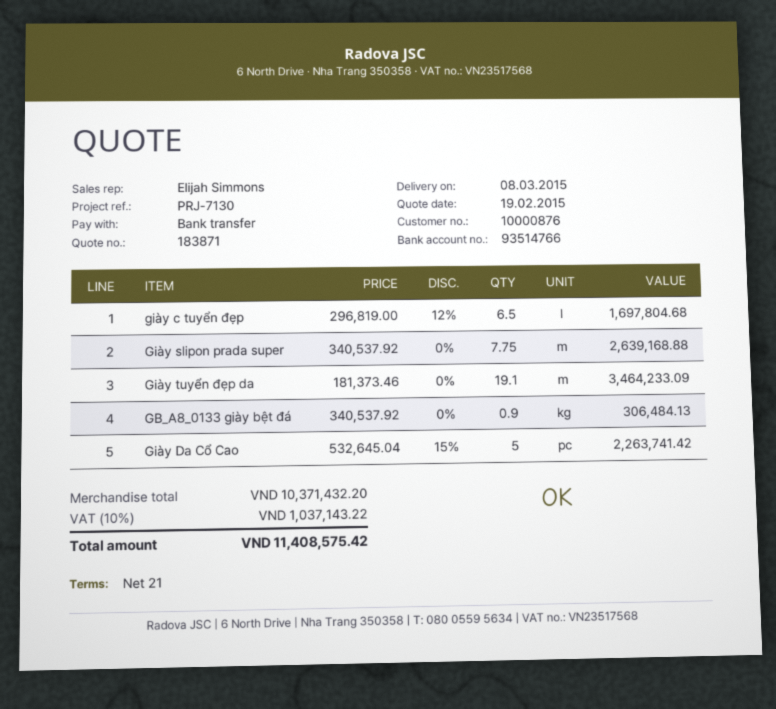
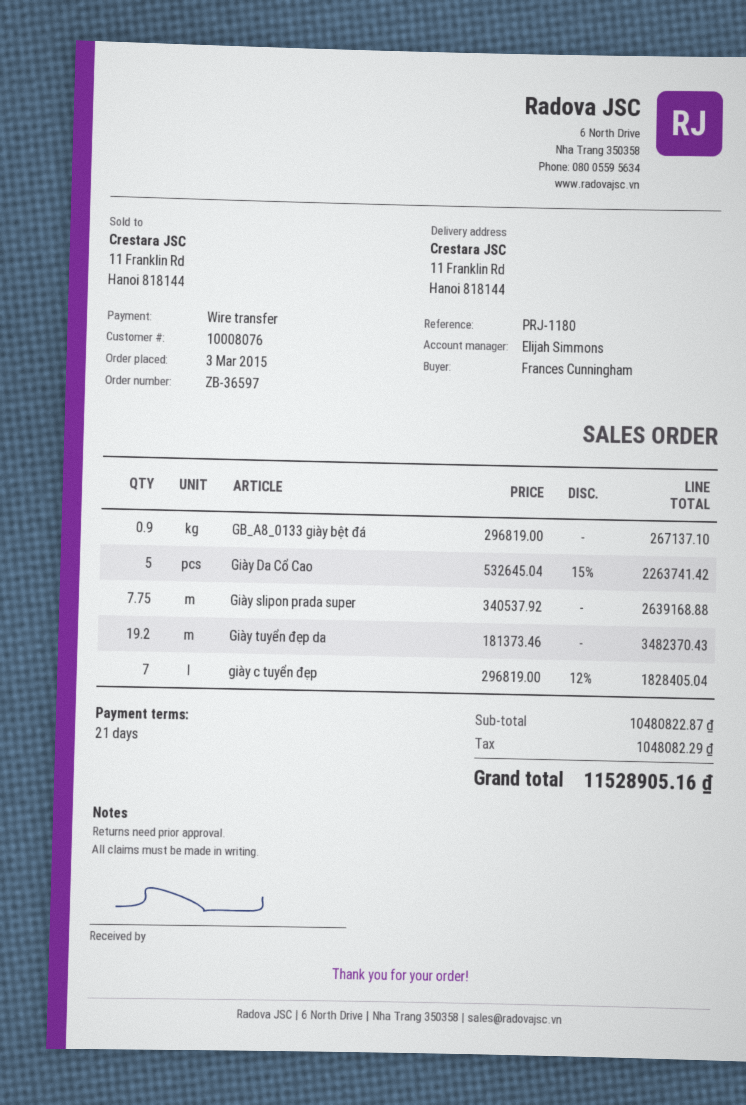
customer number: 10000876 -> 10008076
reference: PRJ-7130 -> PRJ-1180
giày c tuyển đẹp: 6.5 x 296819.00 - 12% = 1697804.68 -> 7 x 296819.00 - 12% = 1828405.04
Giày tuyển đẹp da: 19.1 x 181373.46 = 3464233.09 -> 19.2 x 181373.46 = 3482370.43
GB_A8_0133 giày bệt đá: 0.9 x 340537.92 = 306484.13 -> 0.9 x 296819.00 = 267137.10
subtotal: 10371432.20 -> 10480822.87
tax: 1037143.22 -> 1048082.29
total: 11408575.42 -> 11528905.16

